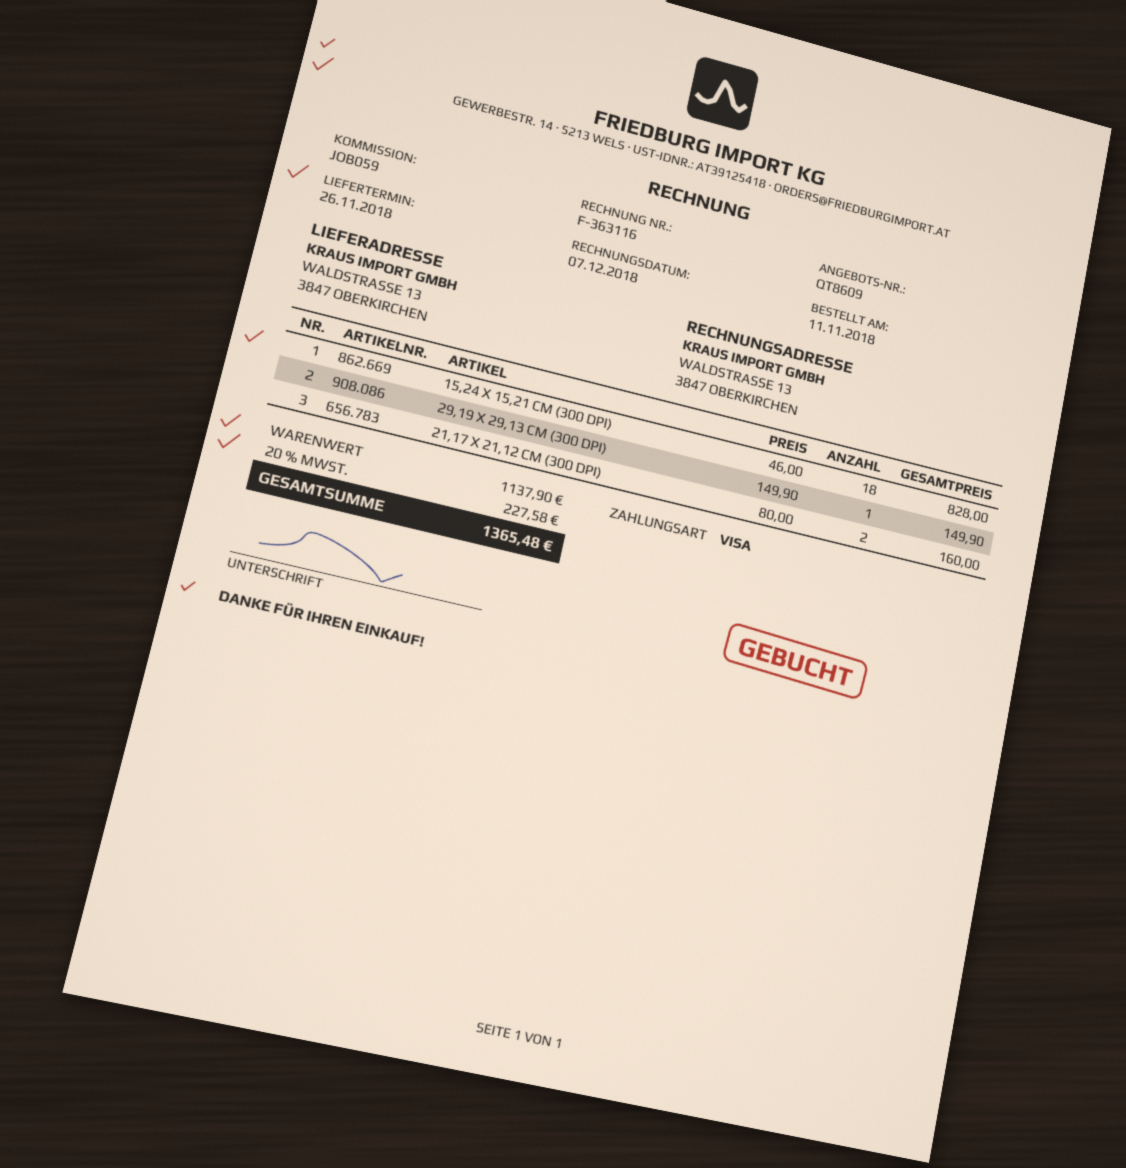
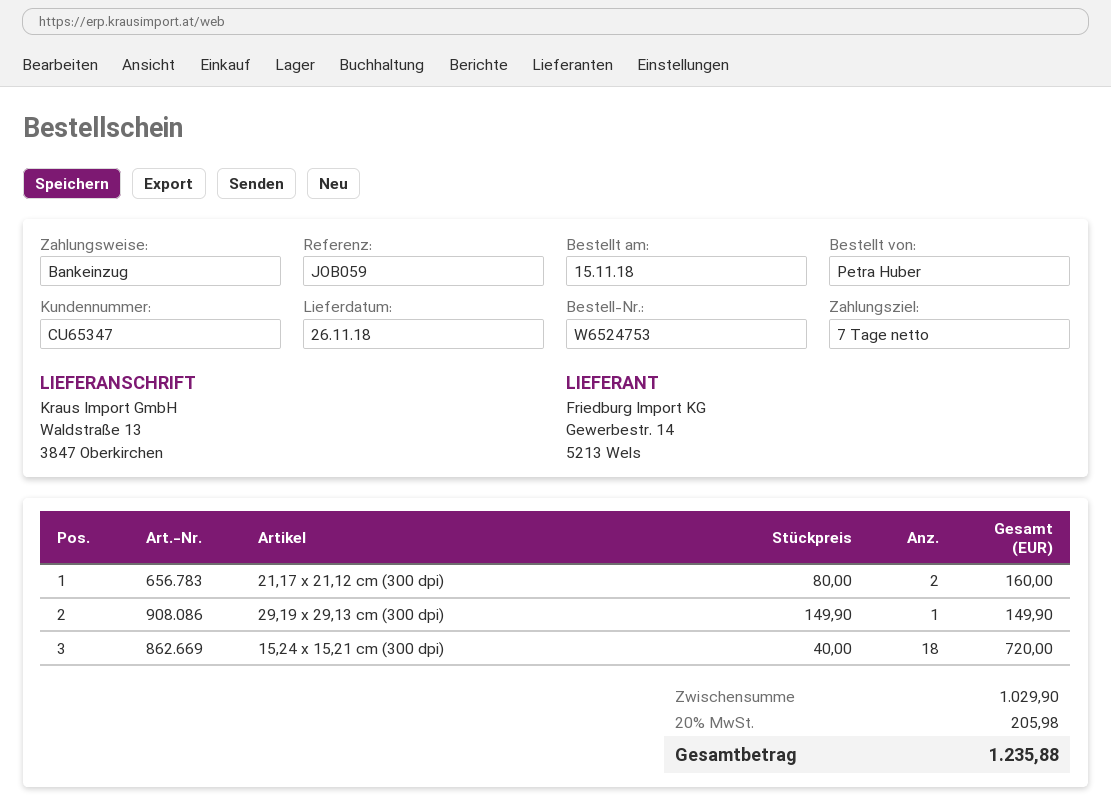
order date: 2018-11-11 -> 2018-11-15
payment method: Visa -> direct debit
15,24 X 15,21 CM (300 DPI): 18 x 46.00 = 828.00 -> 18 x 40.00 = 720.00
subtotal: 1137.90 -> 1029.90
tax: 20% = 227.58 -> 20% = 205.98
total: 1365.48 -> 1235.88

